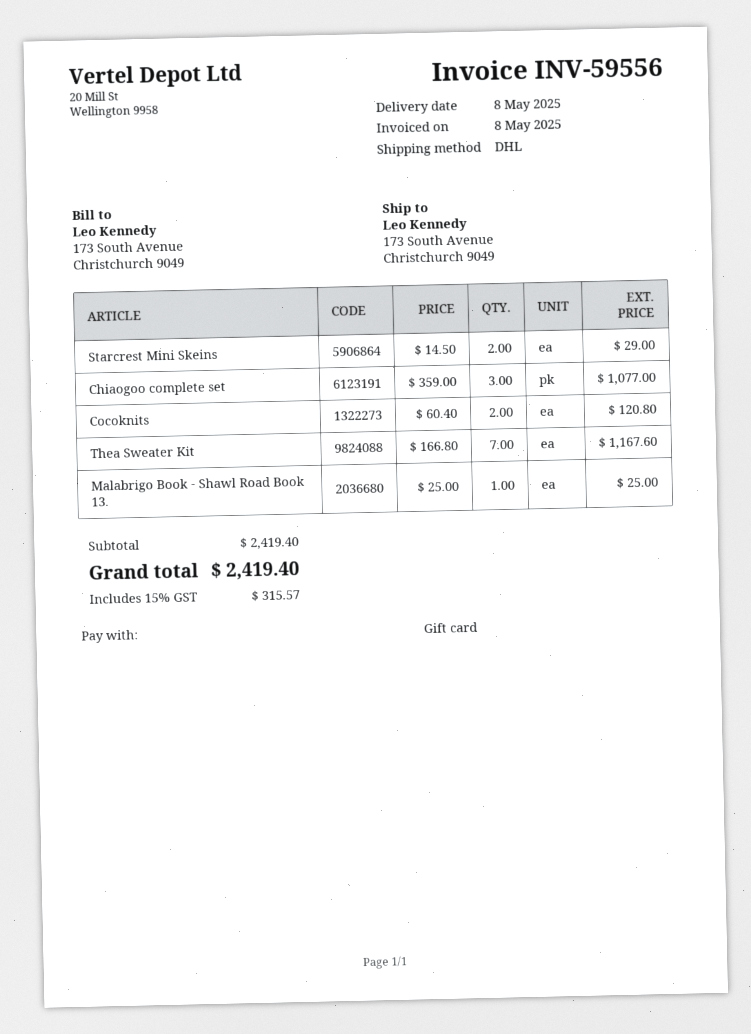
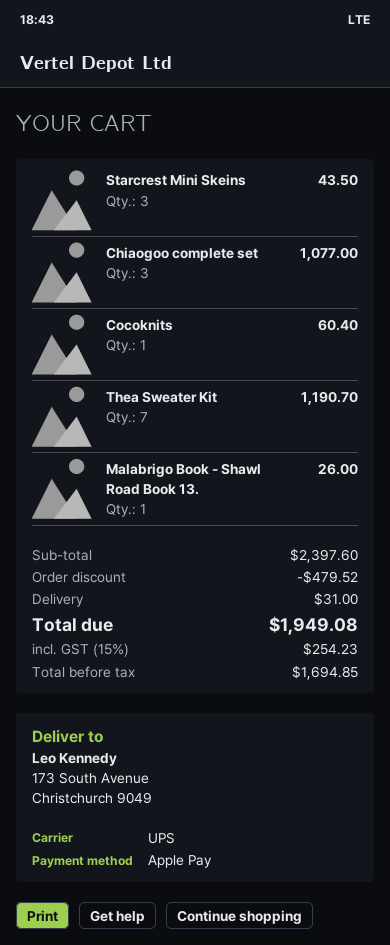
payment method: gift card -> Apple Pay
shipping method: DHL -> UPS
Starcrest Mini Skeins: 2 for 29.00 -> 3 for 43.50
Cocoknits: 2 for 120.80 -> 1 for 60.40
Thea Sweater Kit: 7 for 1167.60 -> 7 for 1190.70
Malabrigo Book - Shawl Road Book 13.: 1 for 25.00 -> 1 for 26.00
subtotal: 2419.40 -> 2397.60
discount: none -> 479.52
shipping: none -> 31.00
tax: 15% = 315.57 -> 15% = 254.23
total: 2419.40 -> 1949.08

